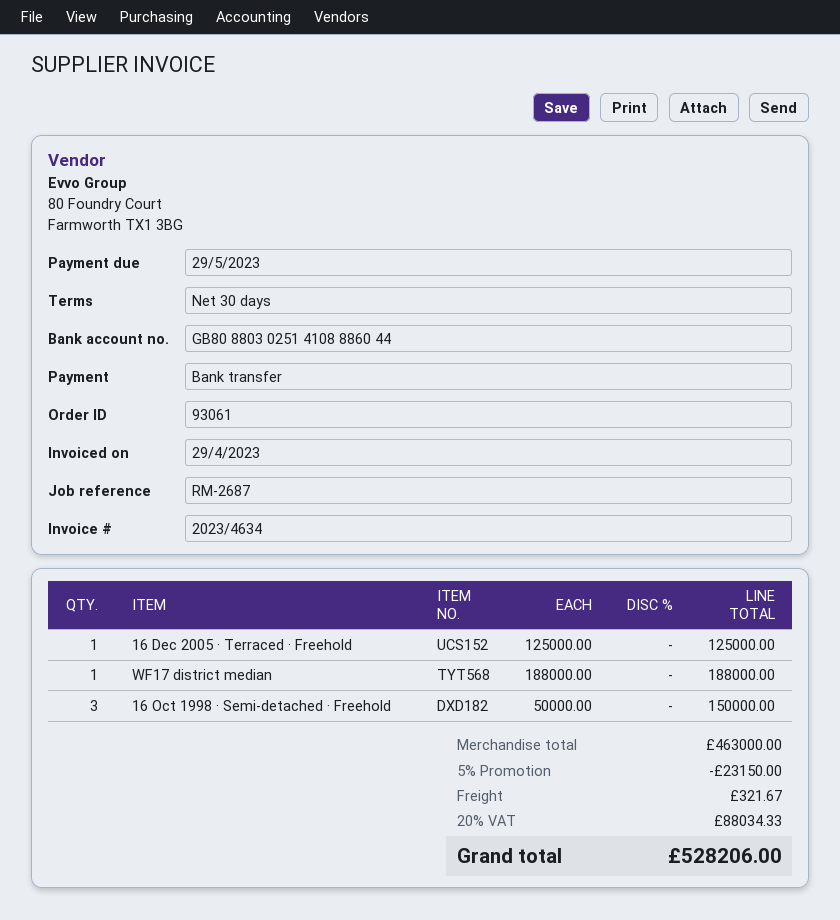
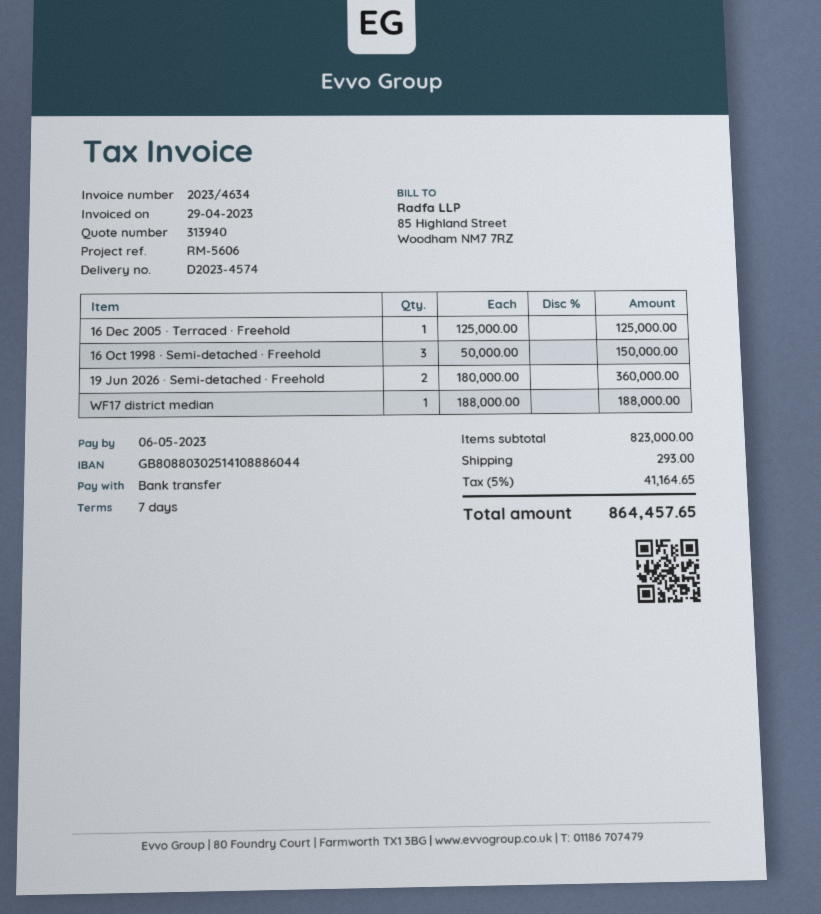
payment terms: 30 days -> 7 days
due date: 2023-05-29 -> 2023-05-06
reference: RM-2687 -> RM-5606
19 Jun 2026 · Semi-detached · Freehold: none -> 2 x 180000.00 = 360000.00
subtotal: 463000.00 -> 823000.00
discount: 5% = 23150.00 -> none
shipping: 321.67 -> 293.00
tax: 20% = 88034.33 -> 5% = 41164.65
total: 528206.00 -> 864457.65

